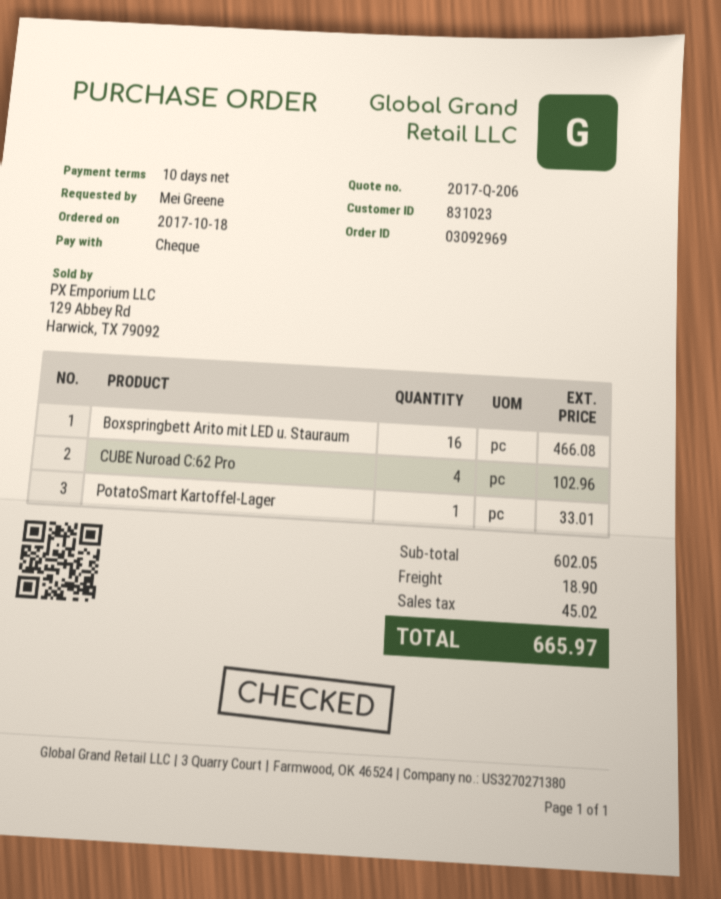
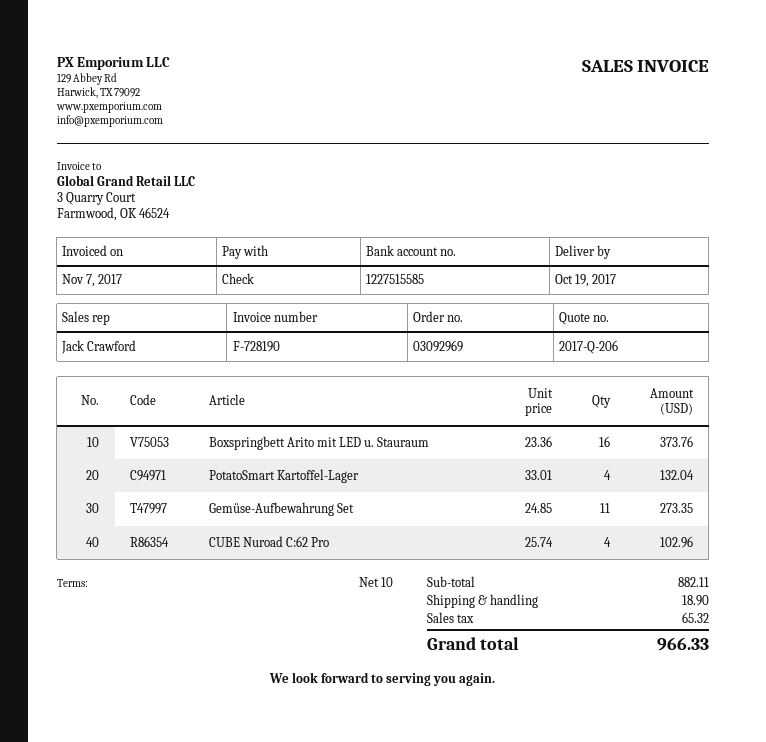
Boxspringbett Arito mit LED u. Stauraum: 16 for 466.08 -> 16 for 373.76
PotatoSmart Kartoffel-Lager: 1 for 33.01 -> 4 for 132.04
Gemüse-Aufbewahrung Set: none -> 11 for 273.35
subtotal: 602.05 -> 882.11
tax: 45.02 -> 65.32
total: 665.97 -> 966.33

